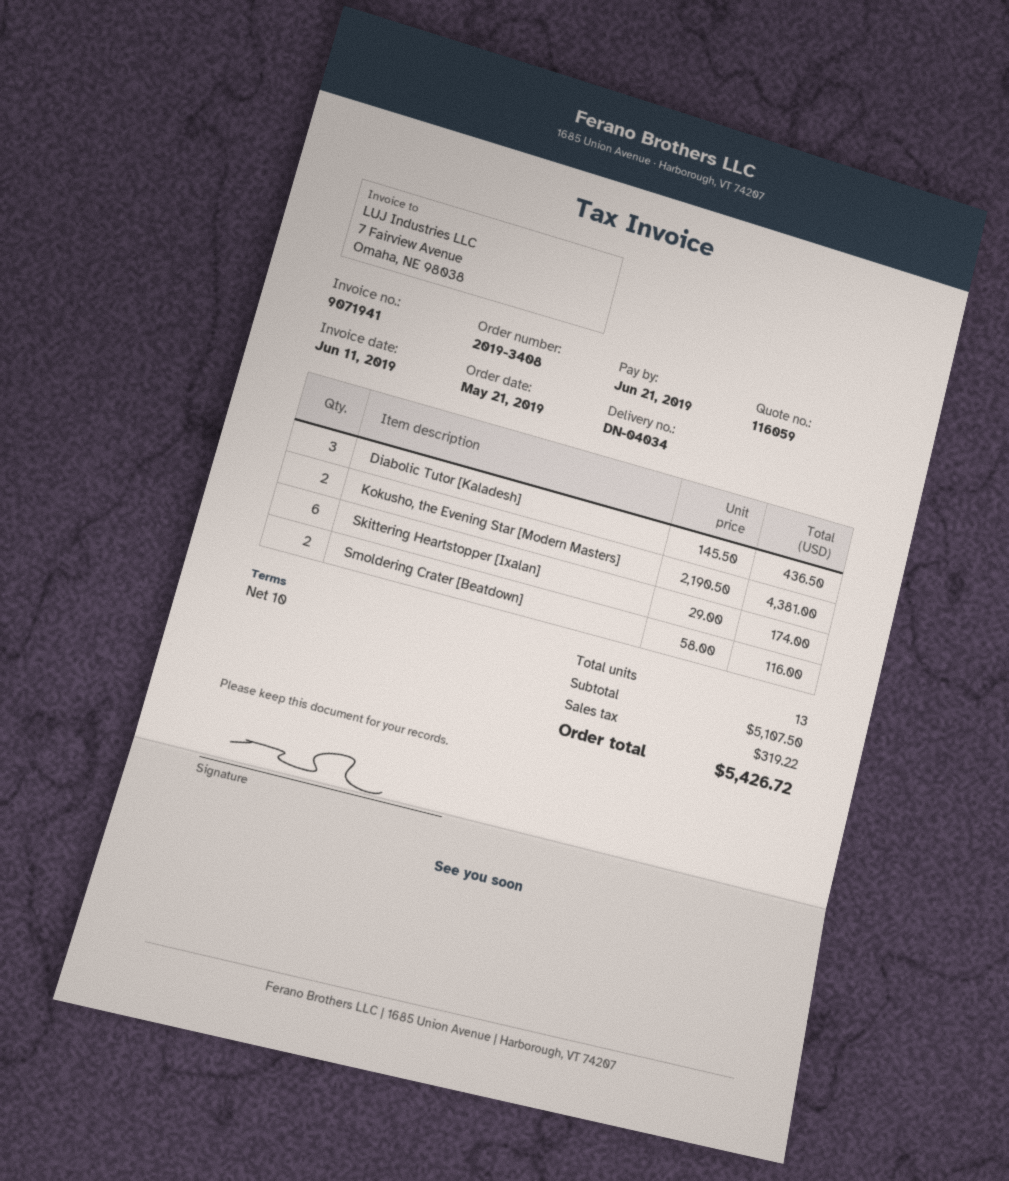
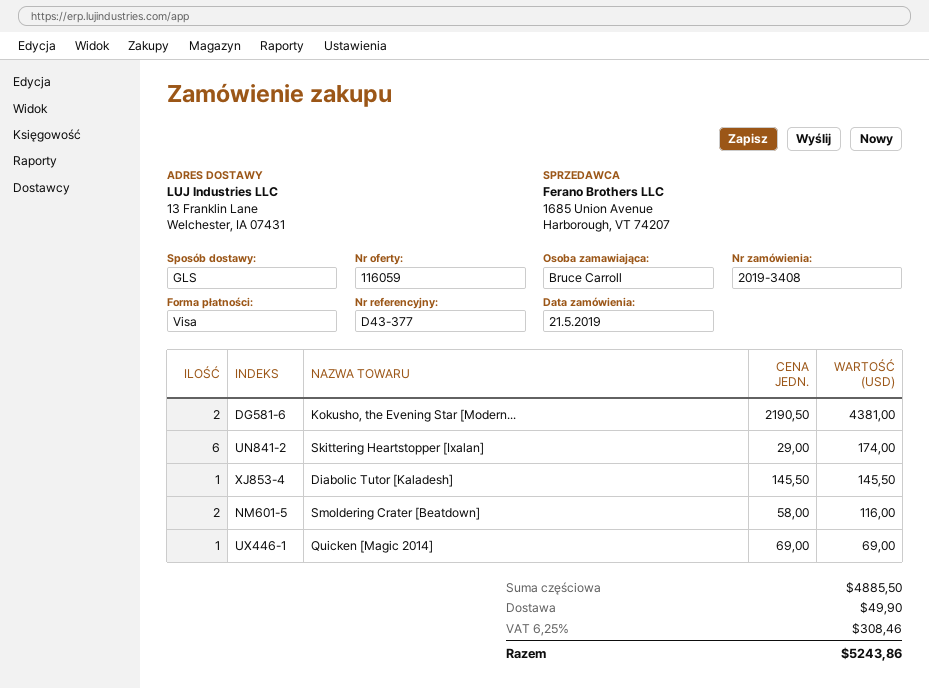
Diabolic Tutor [Kaladesh]: 3 x 145.50 = 436.50 -> 1 x 145.50 = 145.50
Quicken [Magic 2014]: none -> 1 x 69.00 = 69.00
subtotal: 5107.50 -> 4885.50
shipping: none -> 49.90
tax: 319.22 -> 308.46
total: 5426.72 -> 5243.86

